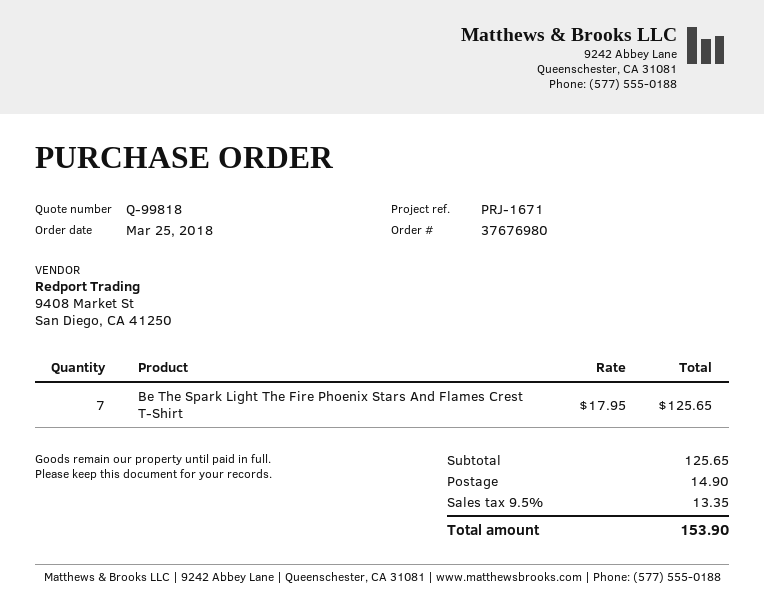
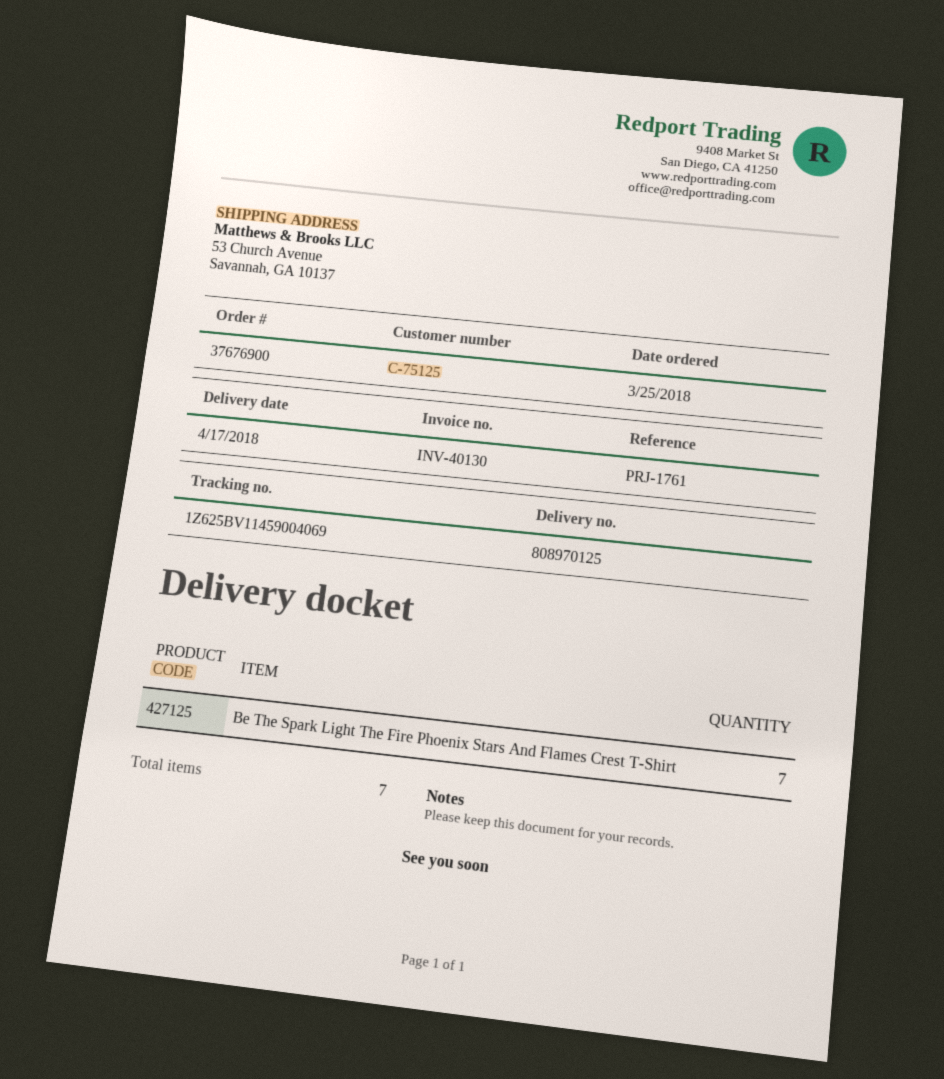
order number: 37676980 -> 37676900
reference: PRJ-1671 -> PRJ-1761

